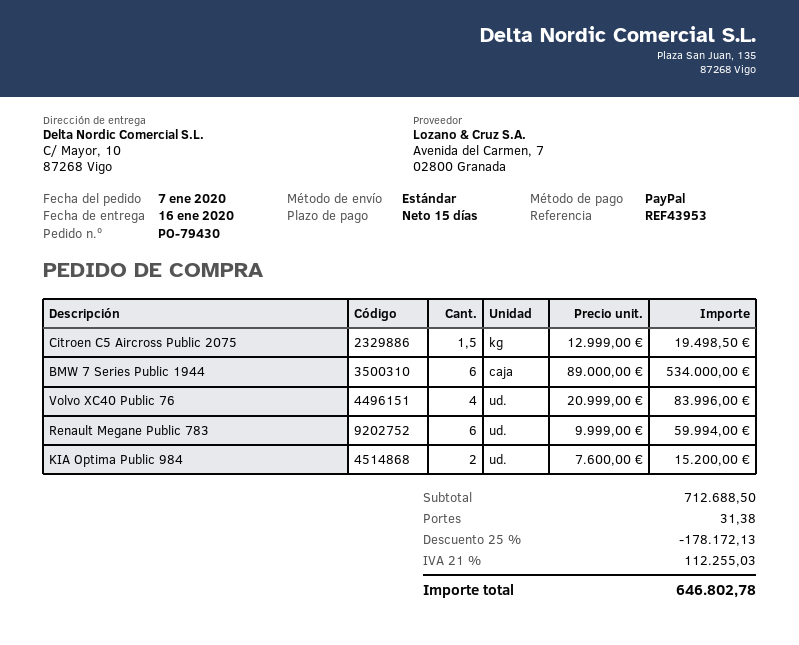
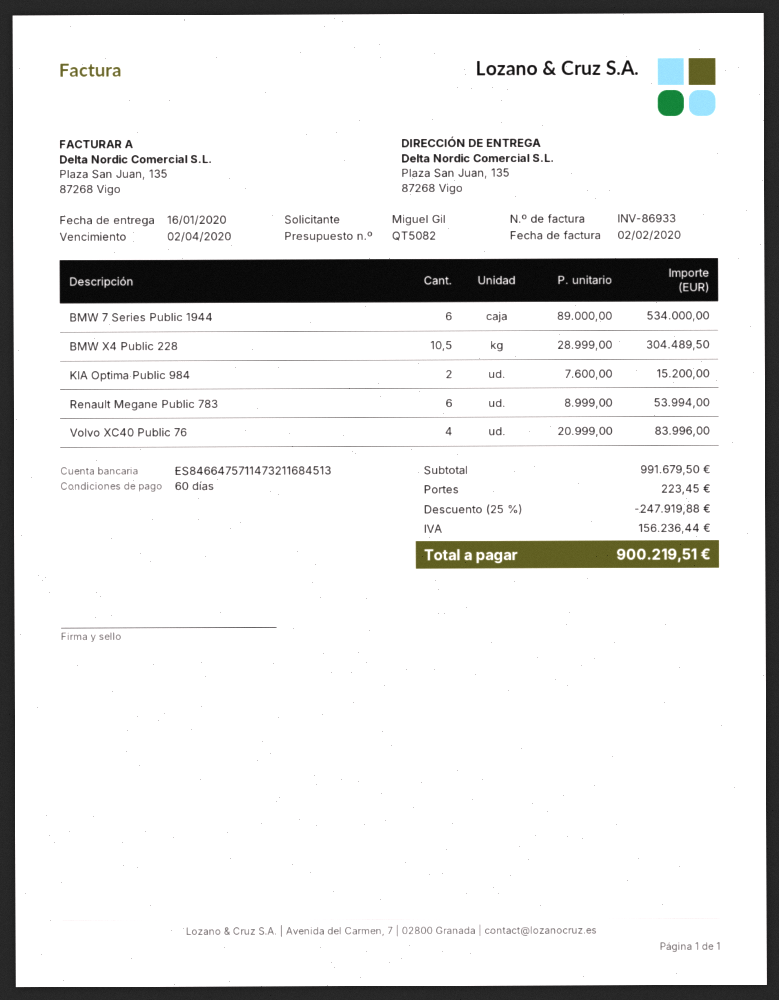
payment terms: 15 days -> 60 days
ship to: C/ Mayor, 10, 87268 Vigo -> Plaza San Juan, 135, 87268 Vigo
Citroen C5 Aircross Public 2075: 1.5 x 12999.00 = 19498.50 -> none
Renault Megane Public 783: 6 x 9999.00 = 59994.00 -> 6 x 8999.00 = 53994.00
BMW X4 Public 228: none -> 10.5 x 28999.00 = 304489.50
subtotal: 712688.50 -> 991679.50
discount: 25% = 178172.13 -> 25% = 247919.88
shipping: 31.38 -> 223.45
tax: 112255.03 -> 156236.44
total: 646802.78 -> 900219.51

